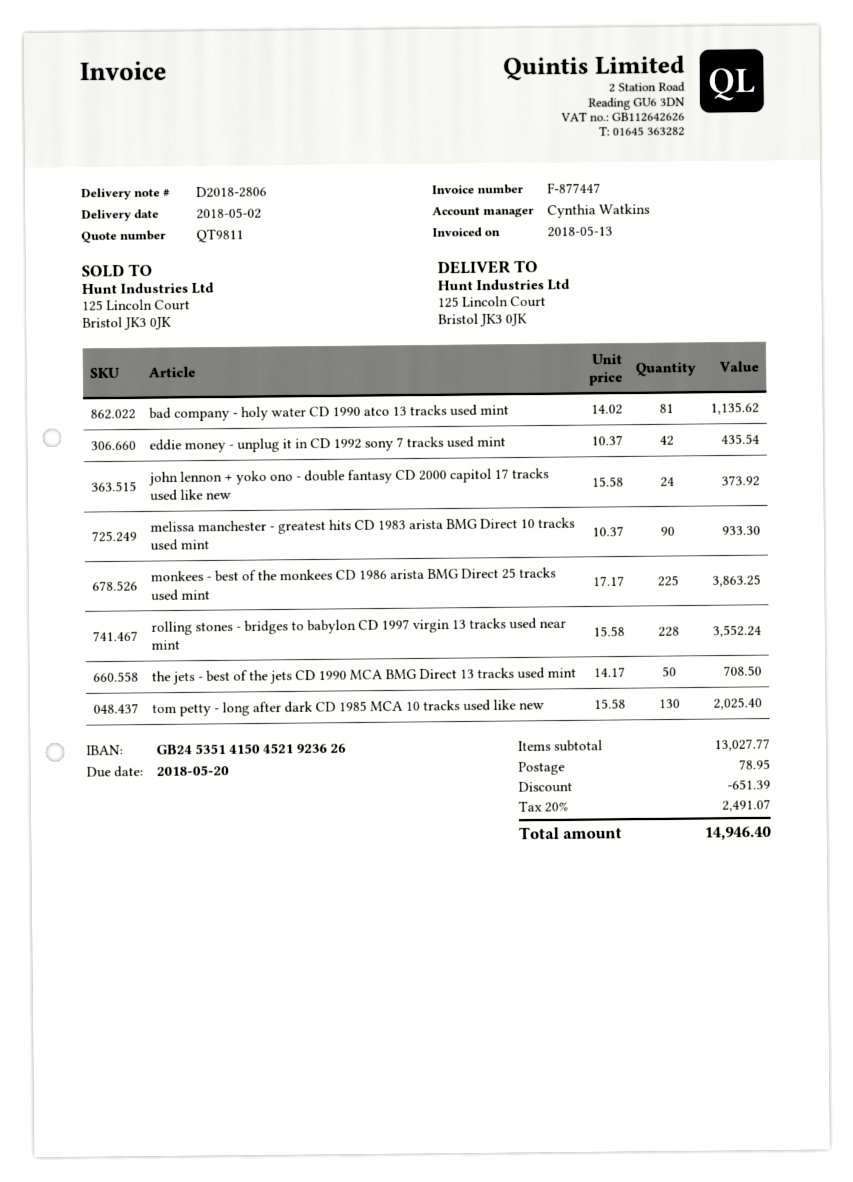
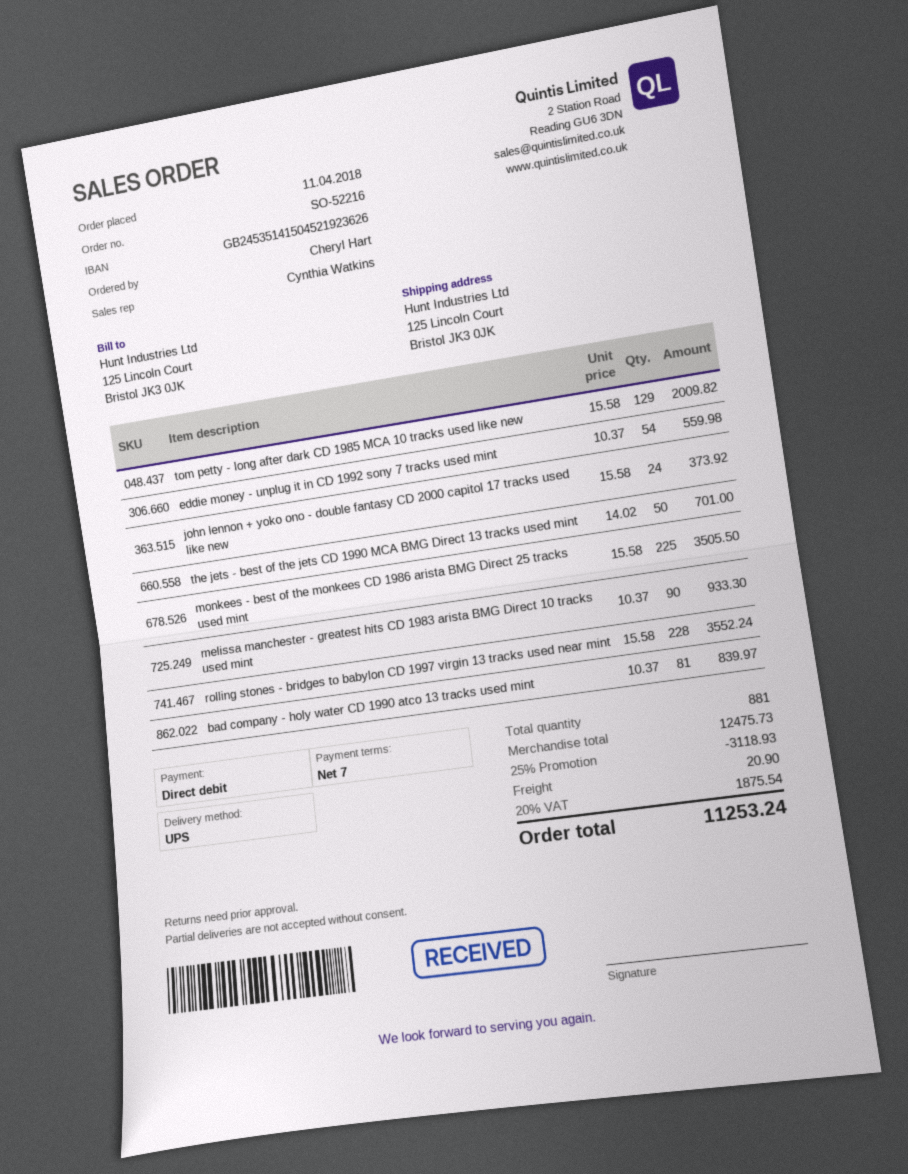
bad company - holy water CD 1990 atco 13 tracks used mint: 81 x 14.02 = 1135.62 -> 81 x 10.37 = 839.97
eddie money - unplug it in CD 1992 sony 7 tracks used mint: 42 x 10.37 = 435.54 -> 54 x 10.37 = 559.98
monkees - best of the monkees CD 1986 arista BMG Direct 25 tracks used mint: 225 x 17.17 = 3863.25 -> 225 x 15.58 = 3505.50
the jets - best of the jets CD 1990 MCA BMG Direct 13 tracks used mint: 50 x 14.17 = 708.50 -> 50 x 14.02 = 701.00
tom petty - long after dark CD 1985 MCA 10 tracks used like new: 130 x 15.58 = 2025.40 -> 129 x 15.58 = 2009.82
subtotal: 13027.77 -> 12475.73
discount: 651.39 -> 3118.93
shipping: 78.95 -> 20.90
tax: 20% = 2491.07 -> 20% = 1875.54
total: 14946.40 -> 11253.24

